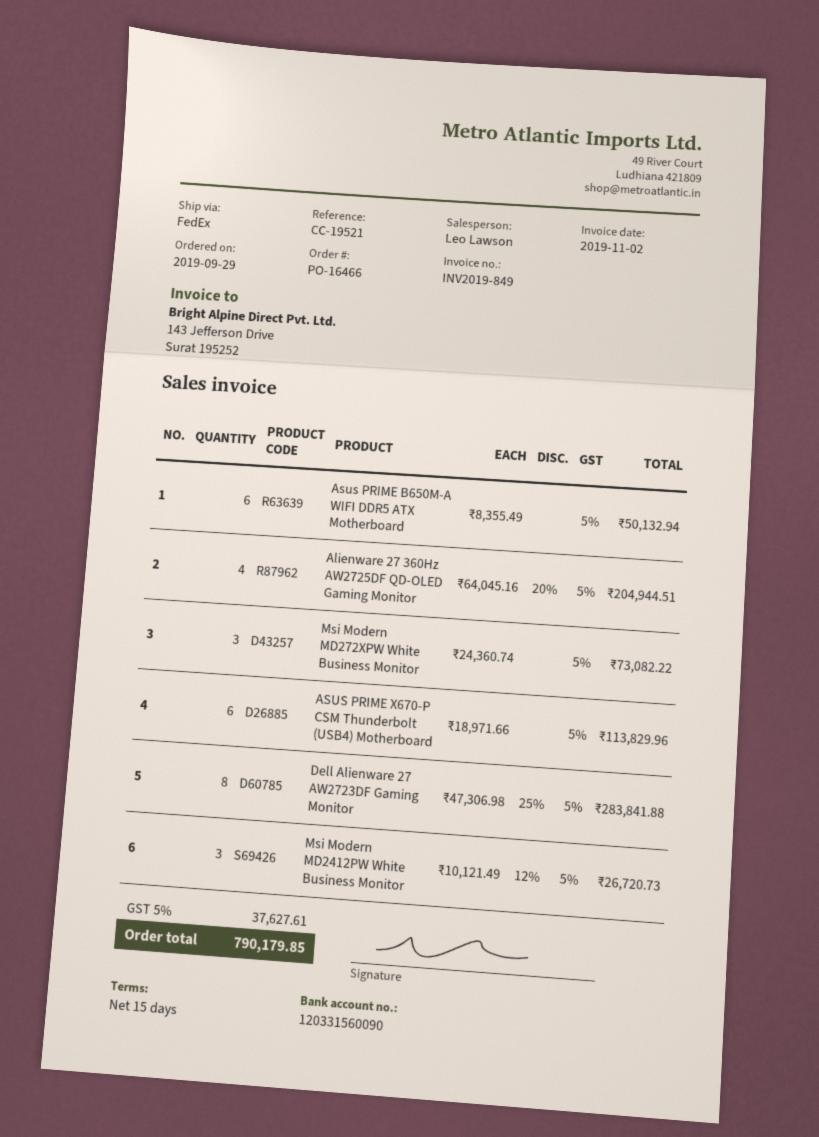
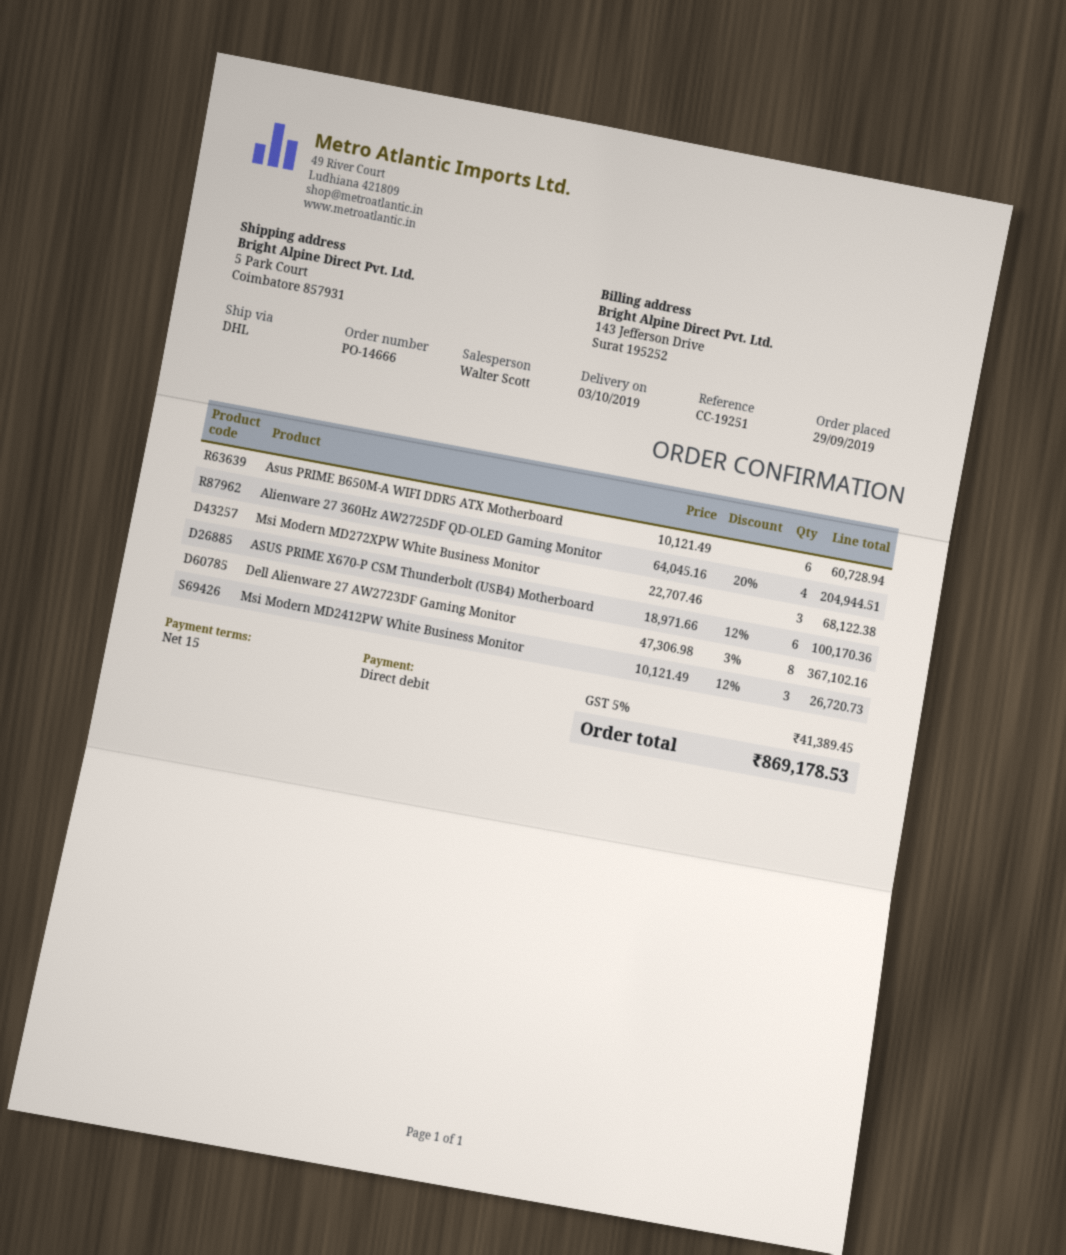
order number: PO-16466 -> PO-14666
reference: CC-19521 -> CC-19251
sales rep: Leo Lawson -> Walter Scott
shipping method: FedEx -> DHL
Asus PRIME B650M-A WIFI DDR5 ATX Motherboard: 6 x 8355.49 = 50132.94 -> 6 x 10121.49 = 60728.94
Msi Modern MD272XPW White Business Monitor: 3 x 24360.74 = 73082.22 -> 3 x 22707.46 = 68122.38
ASUS PRIME X670-P CSM Thunderbolt (USB4) Motherboard: 6 x 18971.66 = 113829.96 -> 6 x 18971.66 - 12% = 100170.36
Dell Alienware 27 AW2723DF Gaming Monitor: 8 x 47306.98 - 25% = 283841.88 -> 8 x 47306.98 - 3% = 367102.16
tax: 5% = 37627.61 -> 5% = 41389.45
total: 790179.85 -> 869178.53

